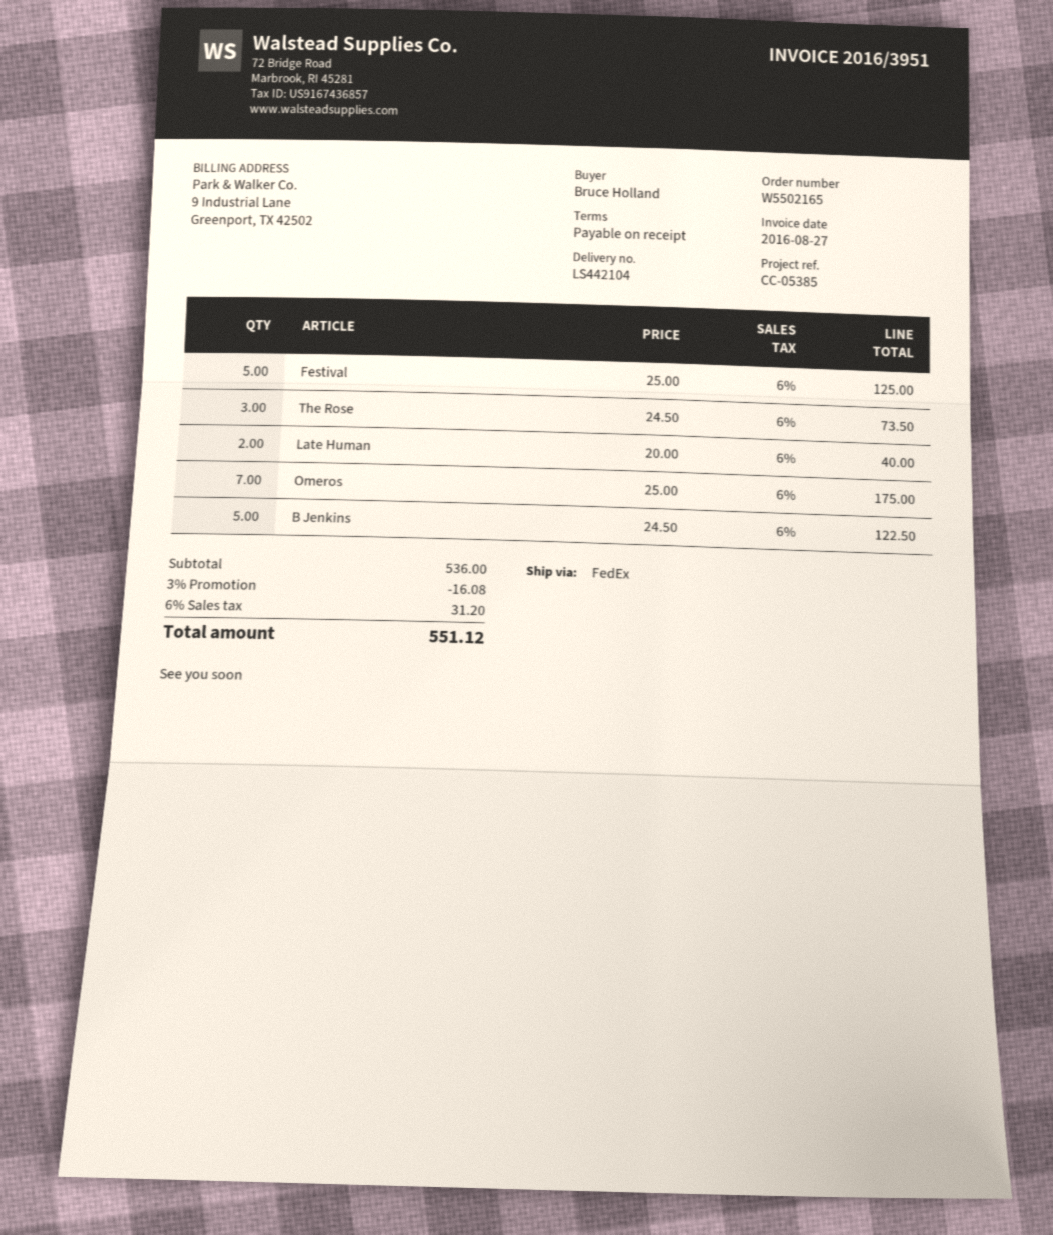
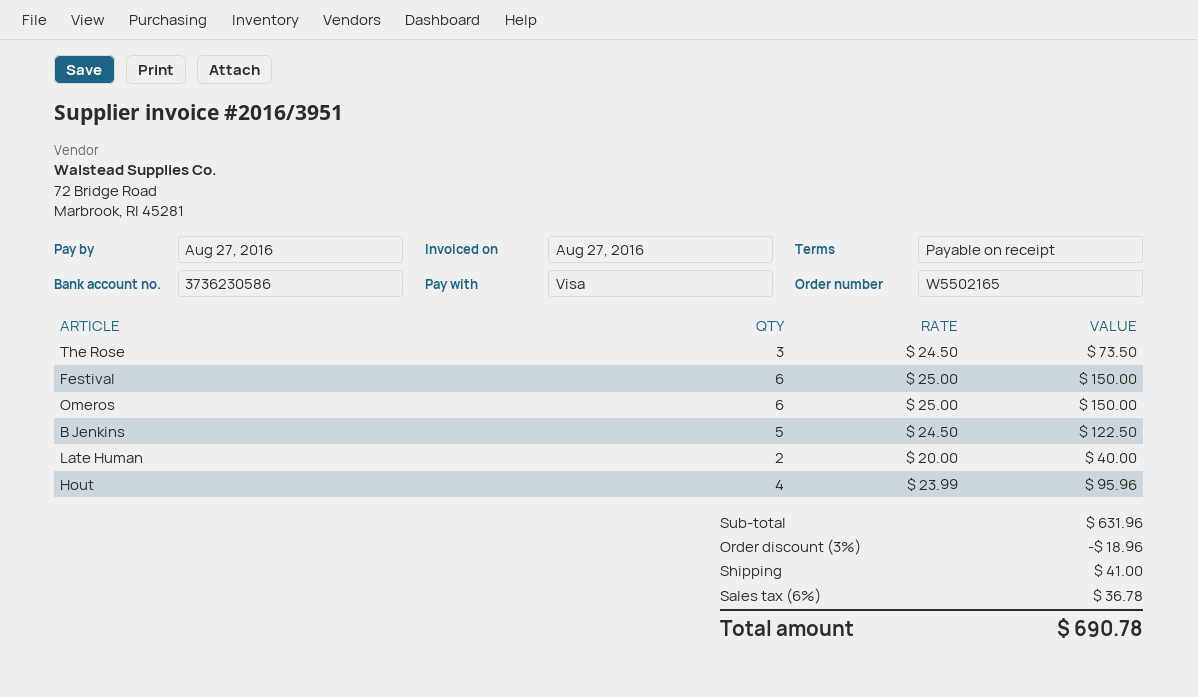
Festival: 5 x 25.00 = 125.00 -> 6 x 25.00 = 150.00
Omeros: 7 x 25.00 = 175.00 -> 6 x 25.00 = 150.00
Hout: none -> 4 x 23.99 = 95.96
subtotal: 536.00 -> 631.96
discount: 3% = 16.08 -> 3% = 18.96
shipping: none -> 41.00
tax: 6% = 31.20 -> 6% = 36.78
total: 551.12 -> 690.78

